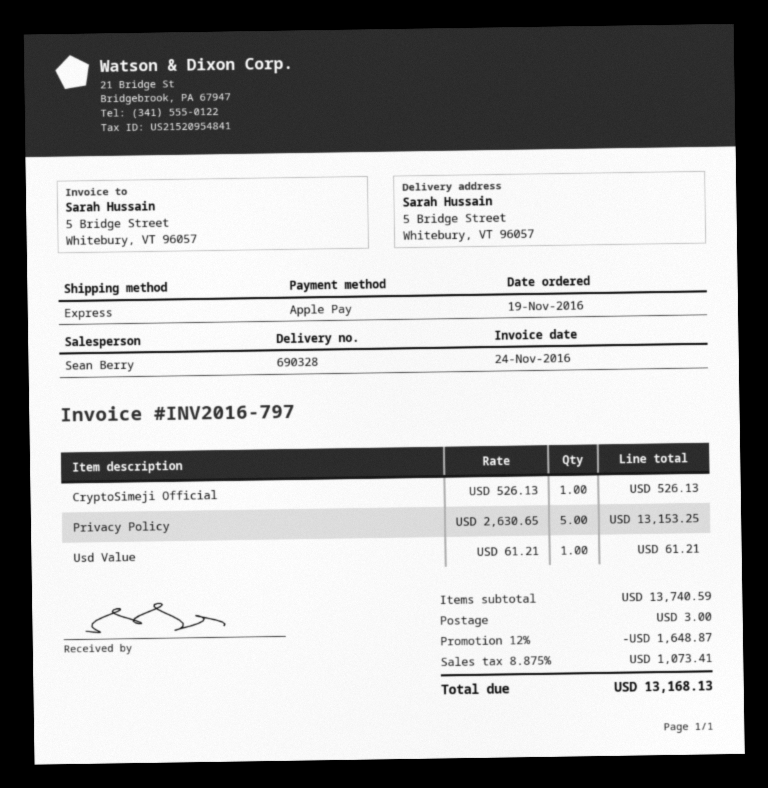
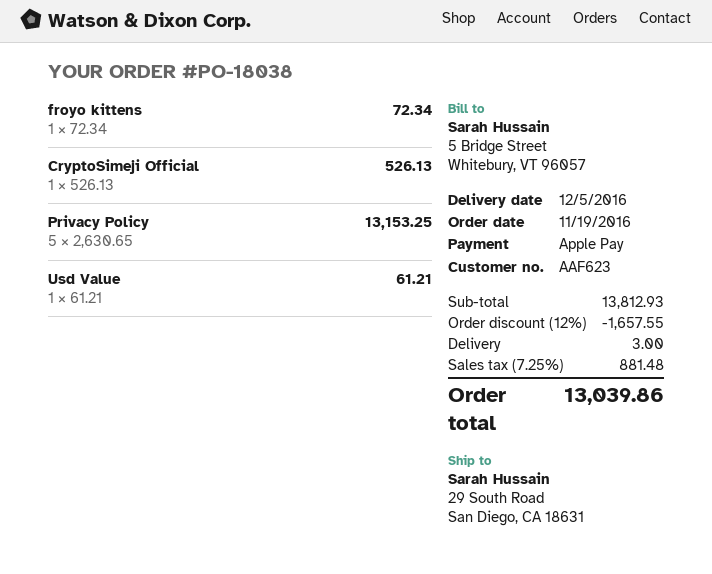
ship to: 5 Bridge Street, Whitebury, VT 96057 -> 29 South Road, San Diego, CA 18631
froyo kittens: none -> 1 x 72.34 = 72.34
subtotal: 13740.59 -> 13812.93
discount: 12% = 1648.87 -> 12% = 1657.55
tax: 8.875% = 1073.41 -> 7.25% = 881.48
total: 13168.13 -> 13039.86

